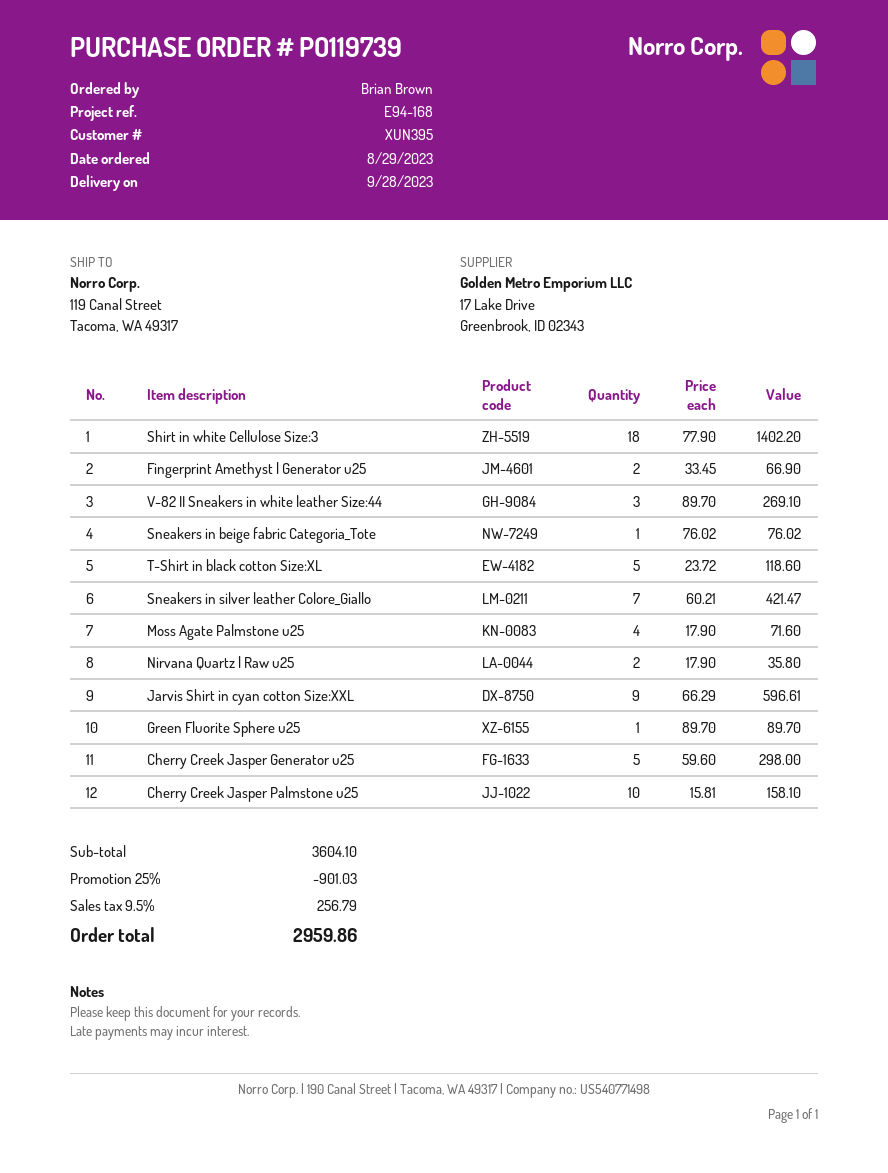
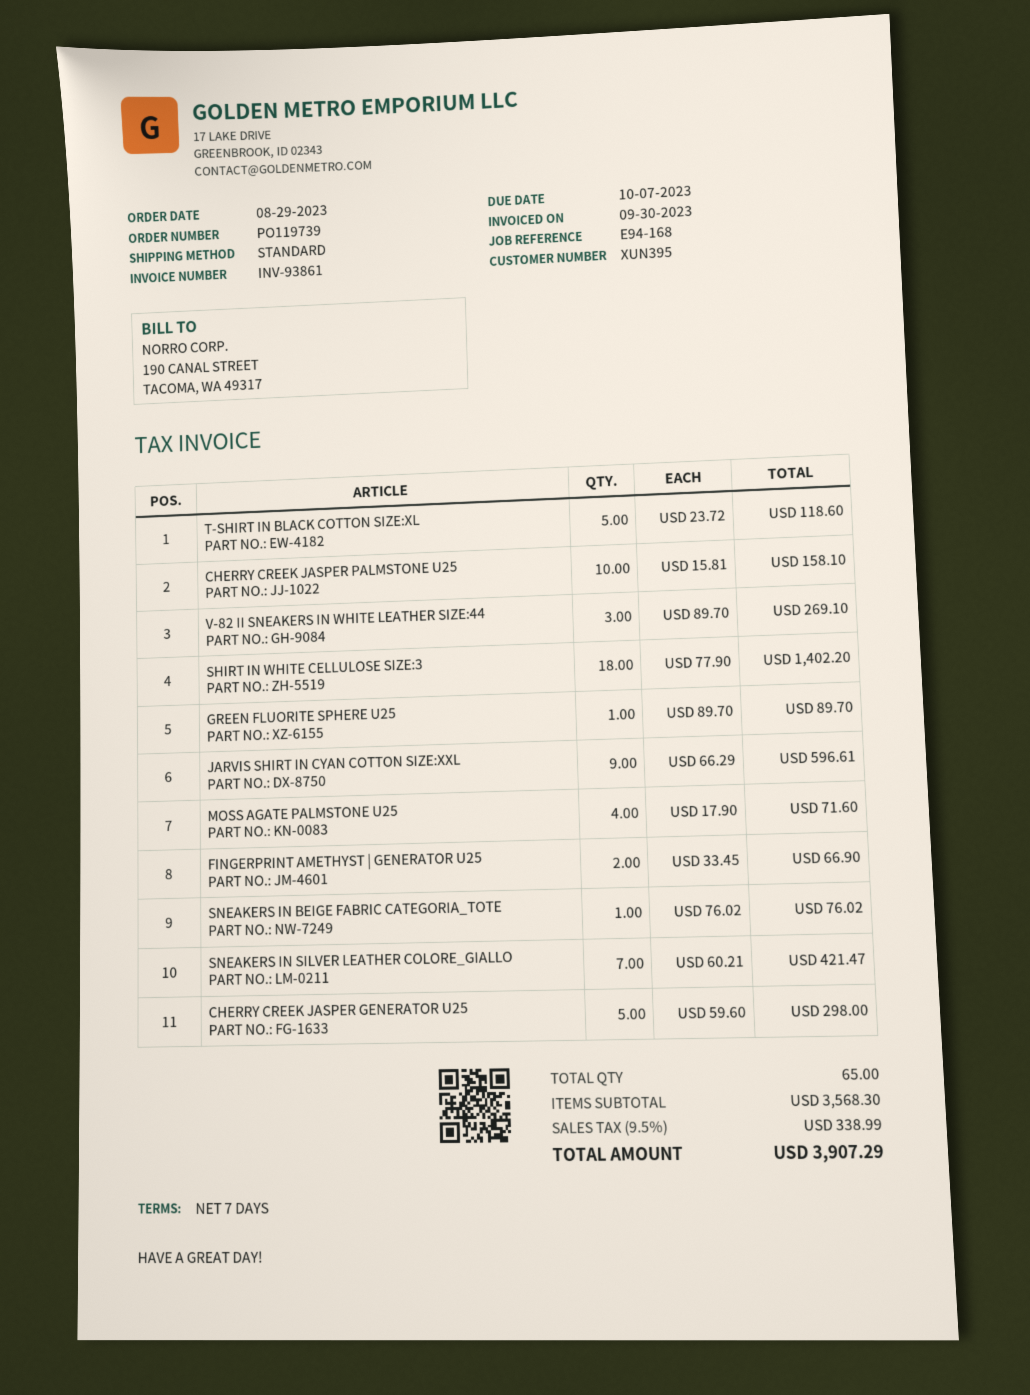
Nirvana Quartz | Raw u25: 2 x 17.90 = 35.80 -> none
subtotal: 3604.10 -> 3568.30
discount: 25% = 901.03 -> none
tax: 9.5% = 256.79 -> 9.5% = 338.99
total: 2959.86 -> 3907.29

